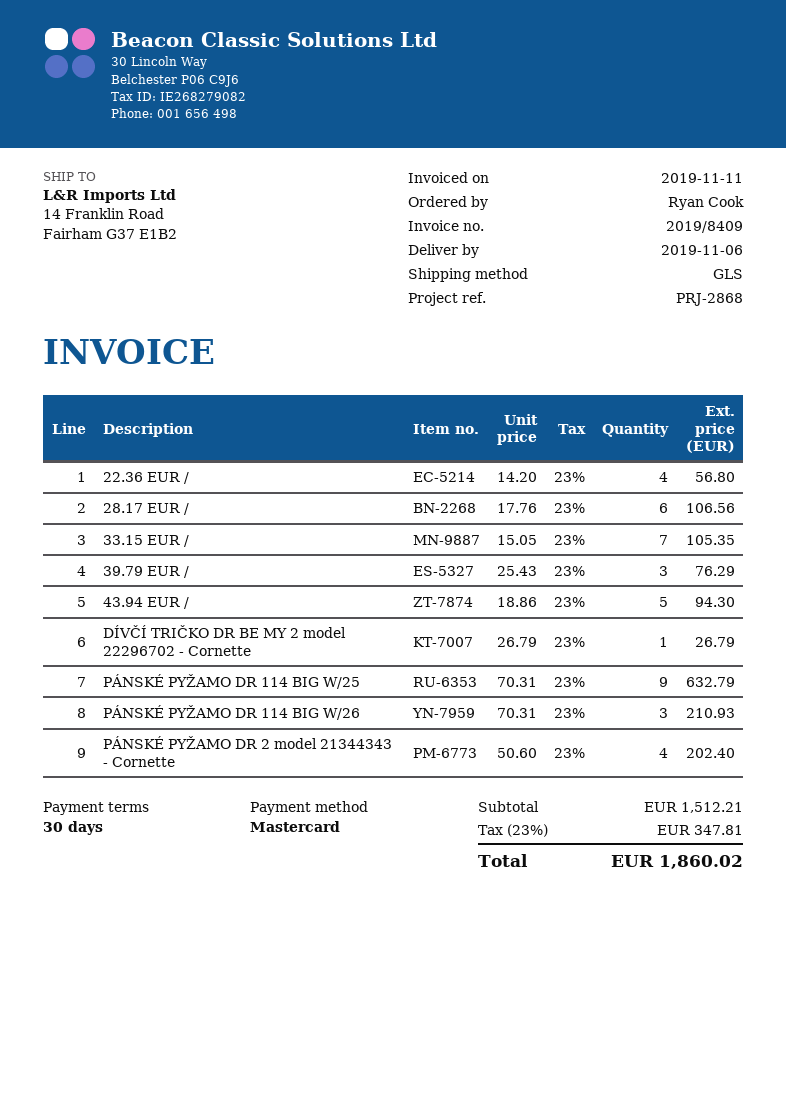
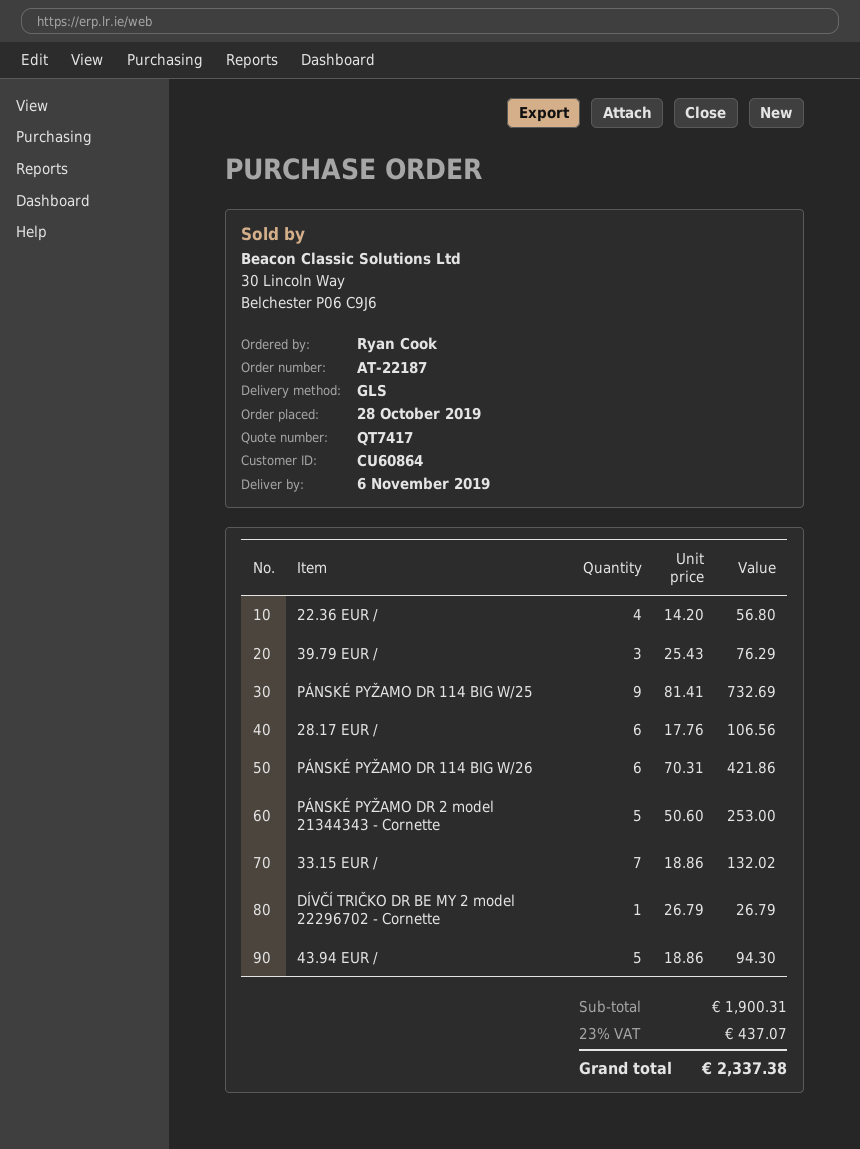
33.15 EUR /: 7 x 15.05 = 105.35 -> 7 x 18.86 = 132.02
PÁNSKÉ PYŽAMO DR 114 BIG W/25: 9 x 70.31 = 632.79 -> 9 x 81.41 = 732.69
PÁNSKÉ PYŽAMO DR 114 BIG W/26: 3 x 70.31 = 210.93 -> 6 x 70.31 = 421.86
PÁNSKÉ PYŽAMO DR 2 model 21344343 - Cornette: 4 x 50.60 = 202.40 -> 5 x 50.60 = 253.00
subtotal: 1512.21 -> 1900.31
tax: 23% = 347.81 -> 23% = 437.07
total: 1860.02 -> 2337.38

